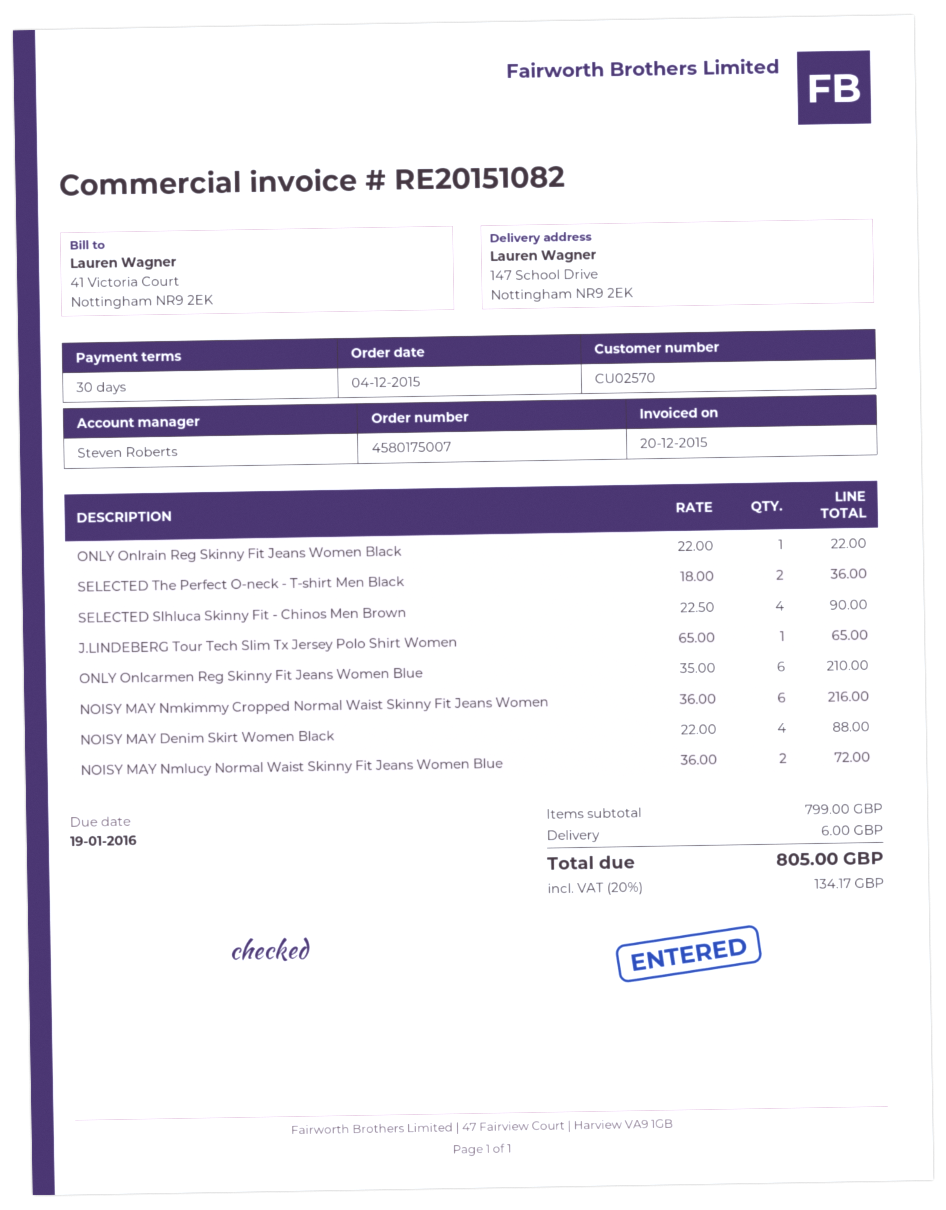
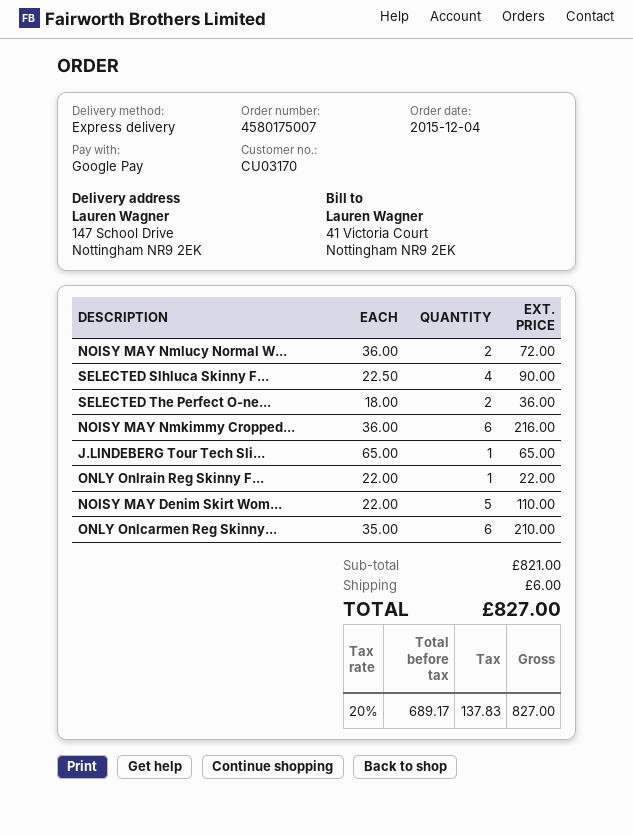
customer number: CU02570 -> CU03170
NOISY MAY Denim Skirt Women Black: 4 x 22.00 = 88.00 -> 5 x 22.00 = 110.00
subtotal: 799.00 -> 821.00
tax: 20% = 134.17 -> 20% = 137.83
total: 805.00 -> 827.00

